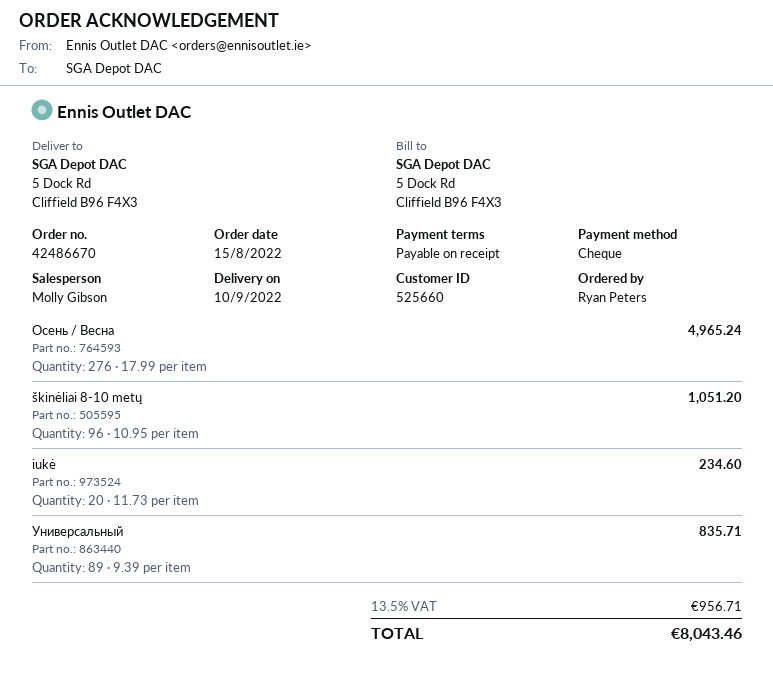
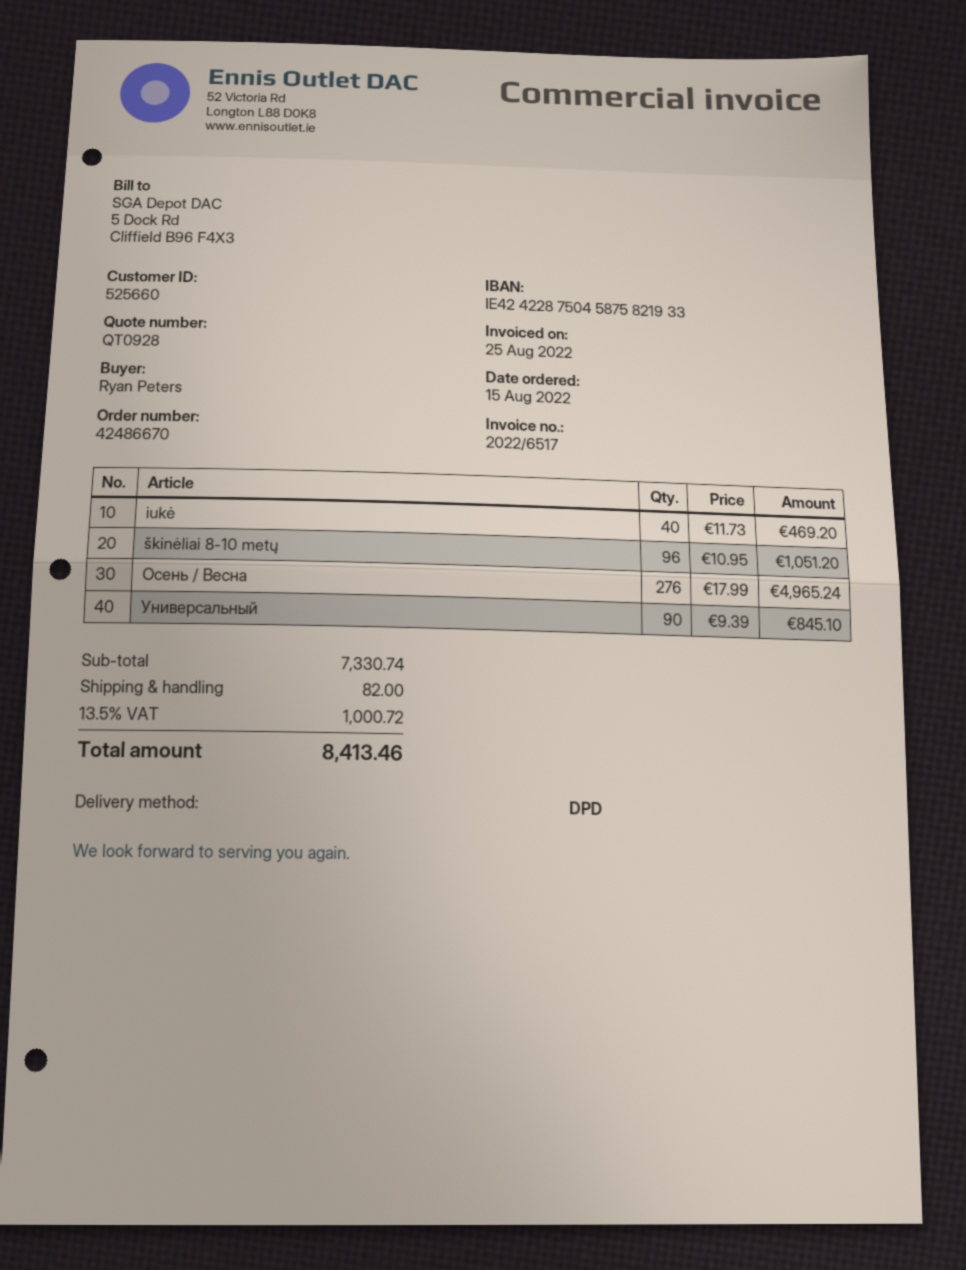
iukė: 20 x 11.73 = 234.60 -> 40 x 11.73 = 469.20
Универсальный: 89 x 9.39 = 835.71 -> 90 x 9.39 = 845.10
shipping: none -> 82.00
tax: 13.5% = 956.71 -> 13.5% = 1000.72
total: 8043.46 -> 8413.46

